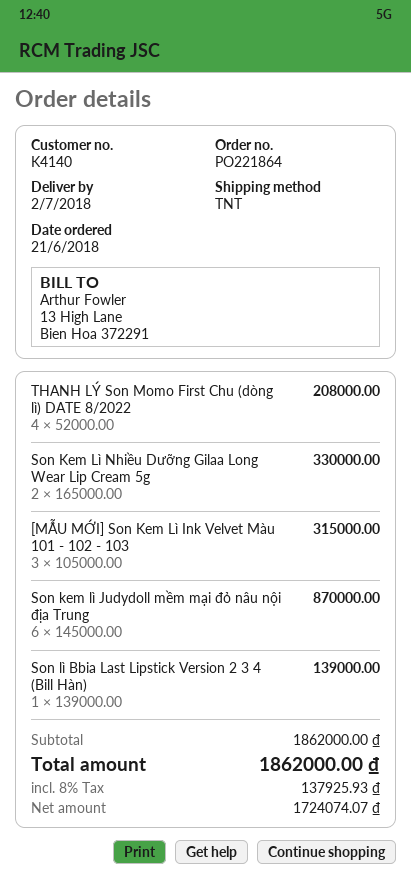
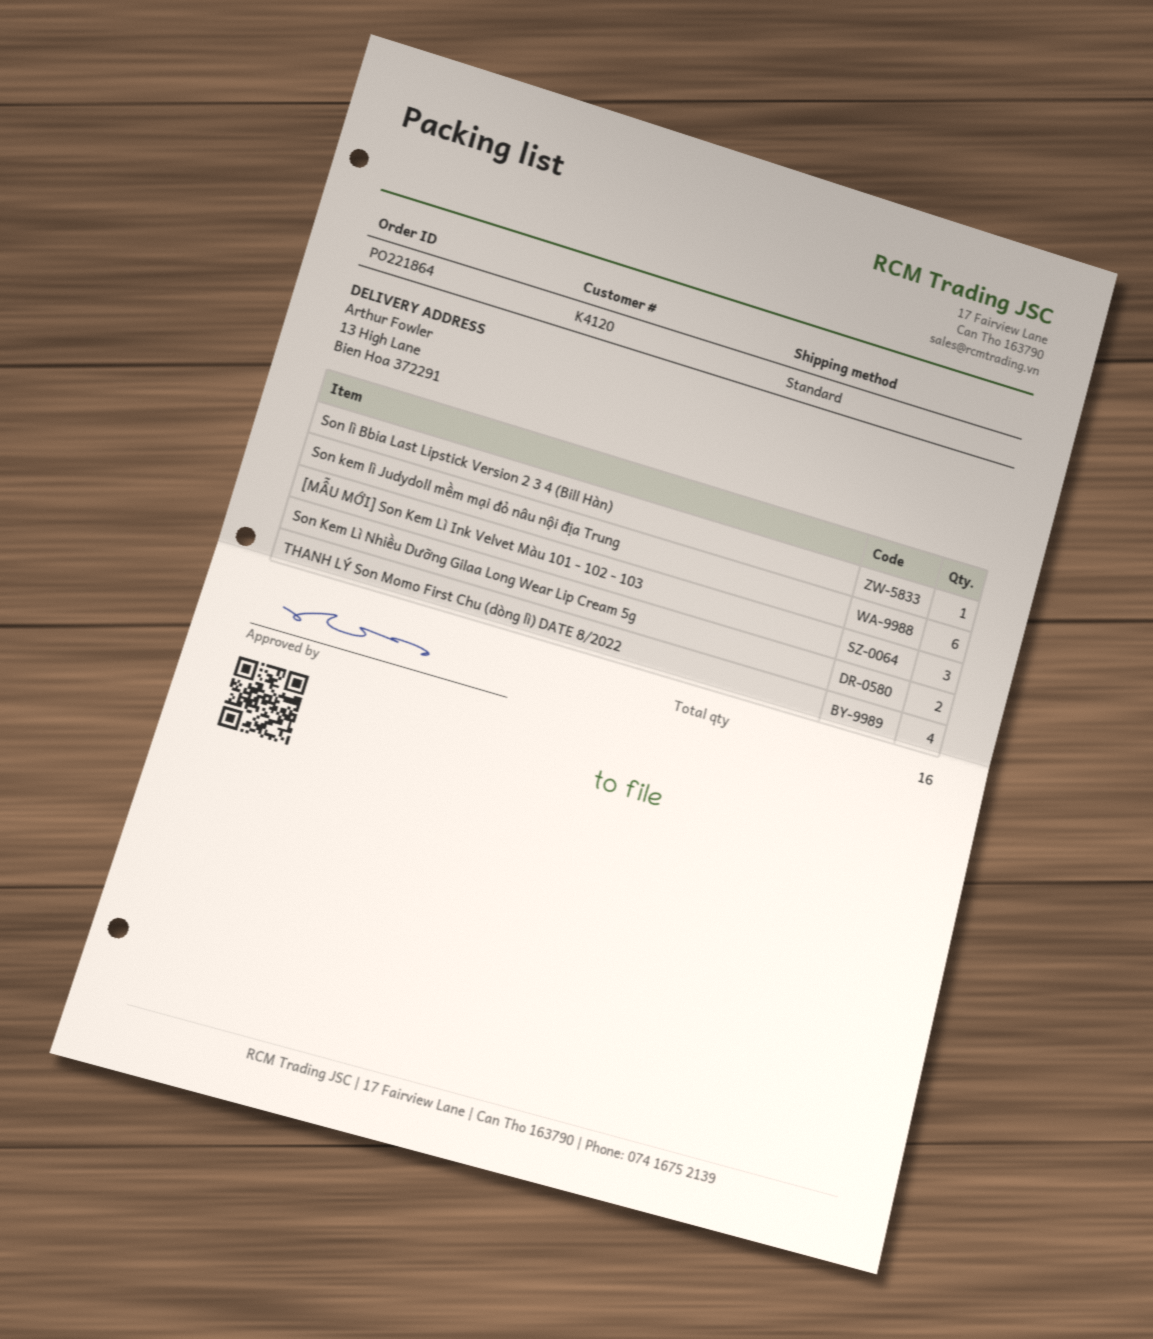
customer number: K4140 -> K4120
shipping method: TNT -> standard

